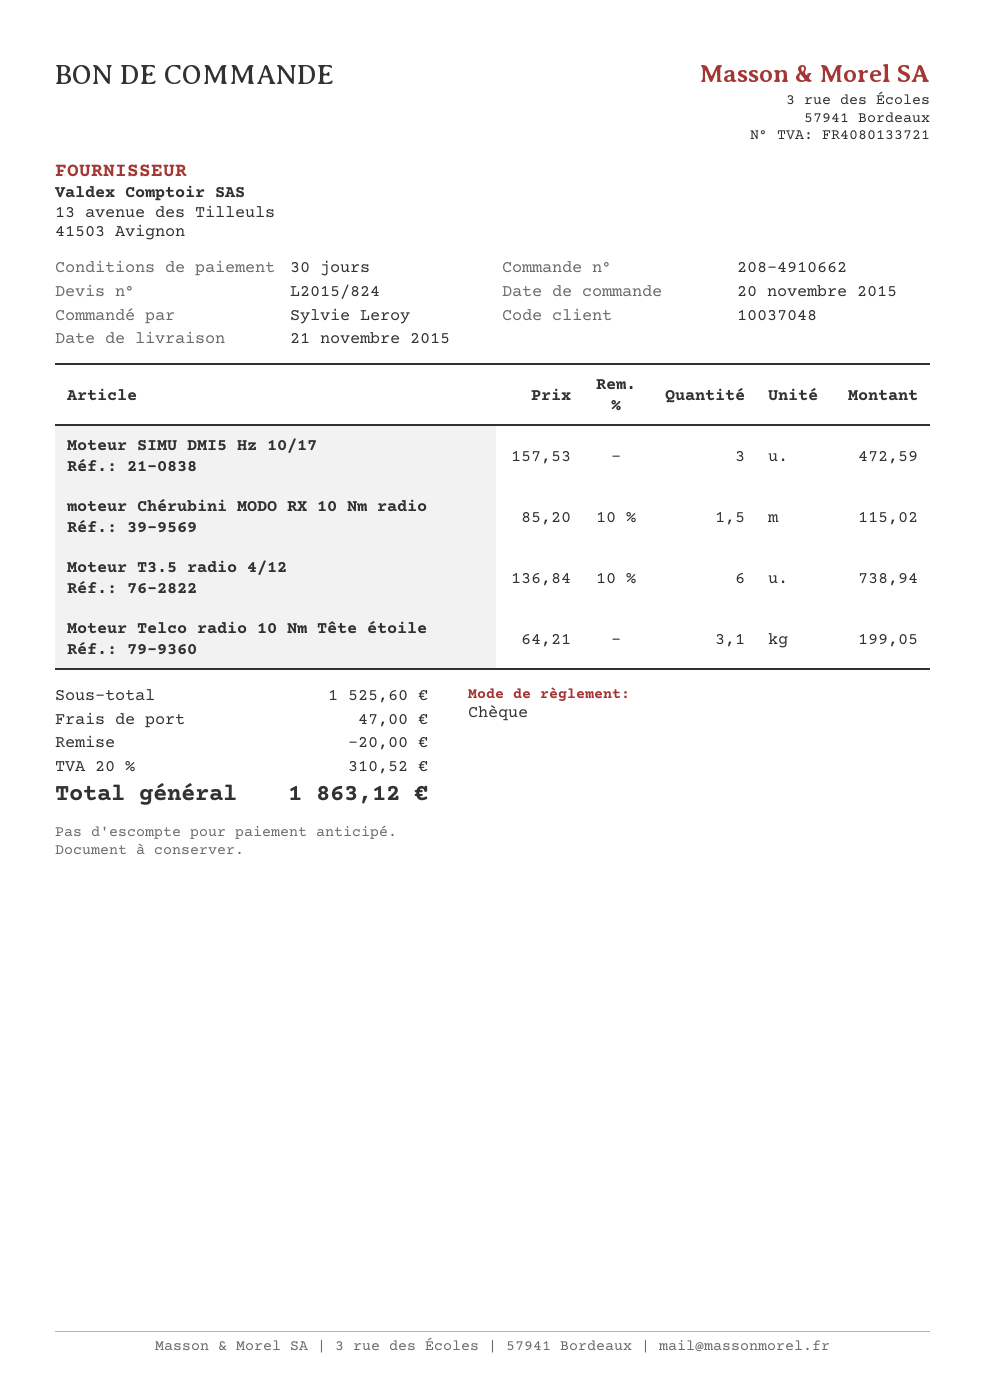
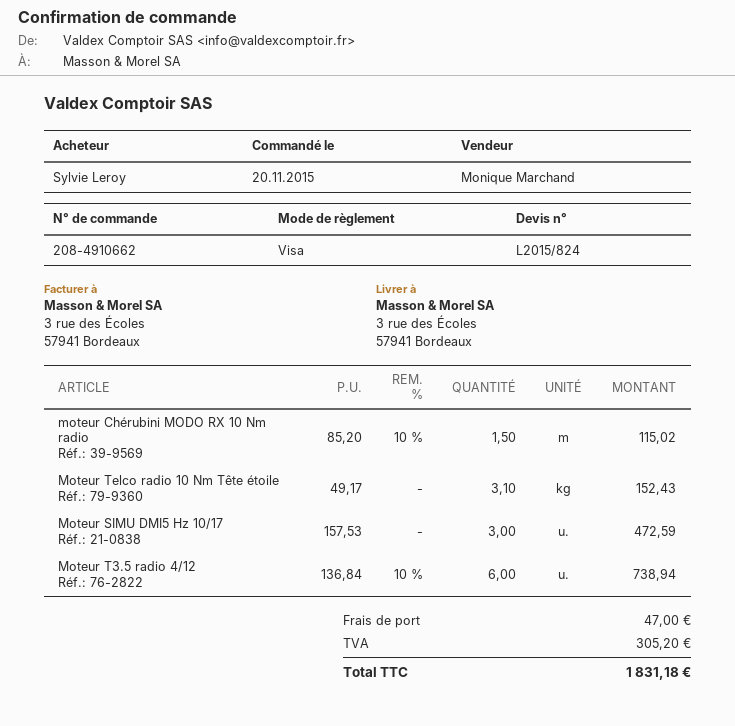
payment method: cheque -> Visa
Moteur Telco radio 10 Nm Tête étoile: 3.1 x 64.21 = 199.05 -> 3.1 x 49.17 = 152.43
discount: 20.00 -> none
tax: 310.52 -> 305.20
total: 1863.12 -> 1831.18

